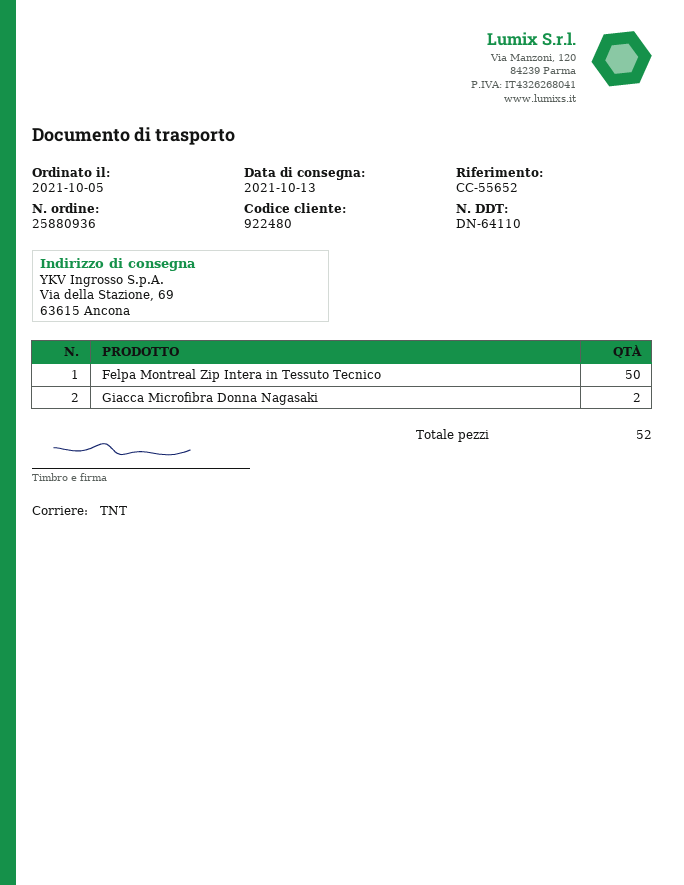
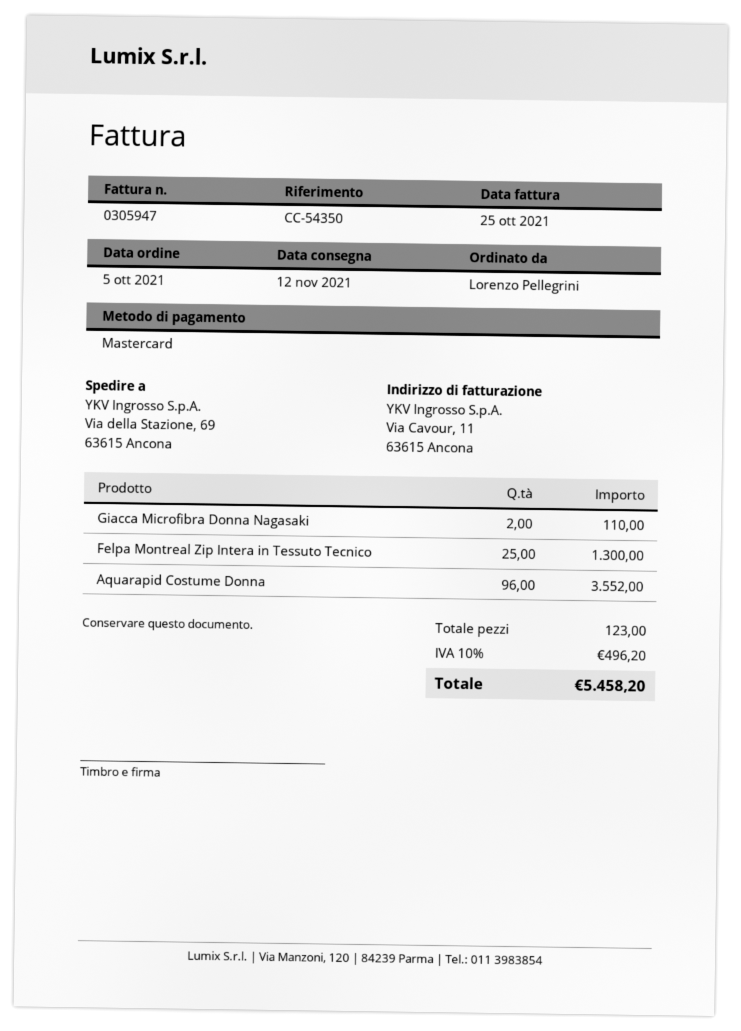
delivery date: 2021-10-13 -> 2021-11-12
reference: CC-55652 -> CC-54350
Felpa Montreal Zip Intera in Tessuto Tecnico: 50 -> 25
Aquarapid Costume Donna: none -> 96
total quantity: 52 -> 123

